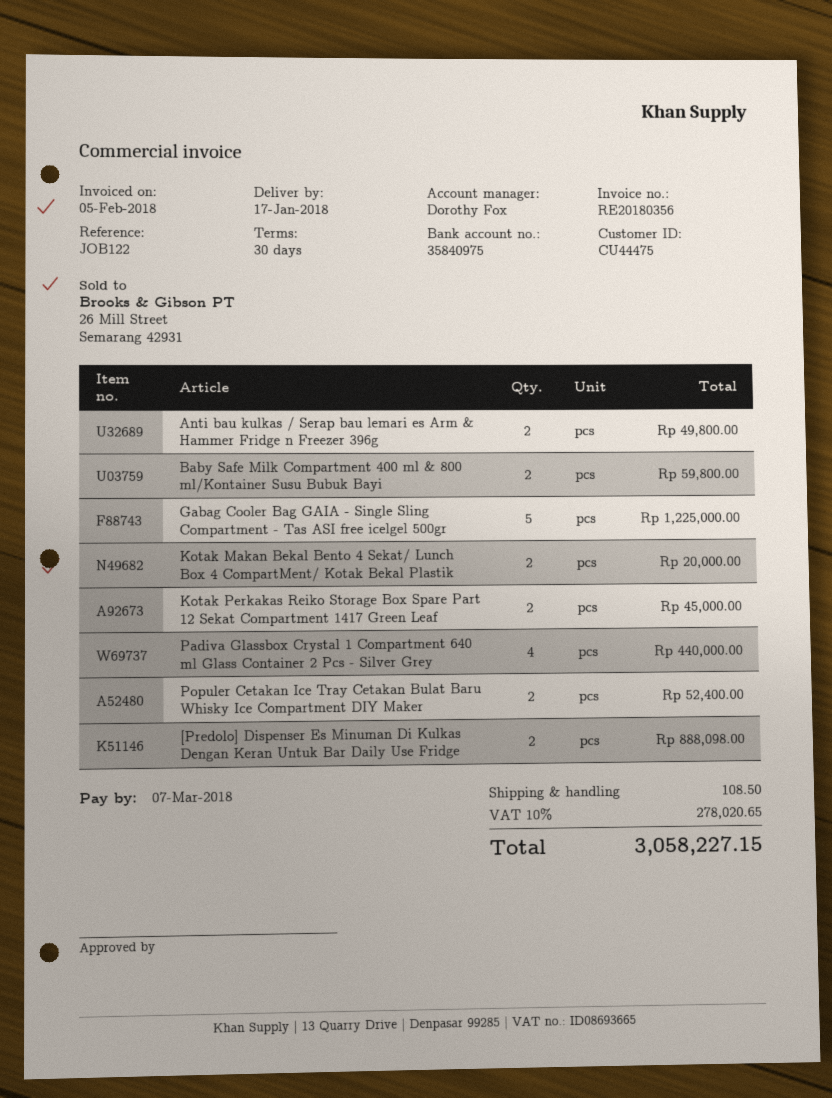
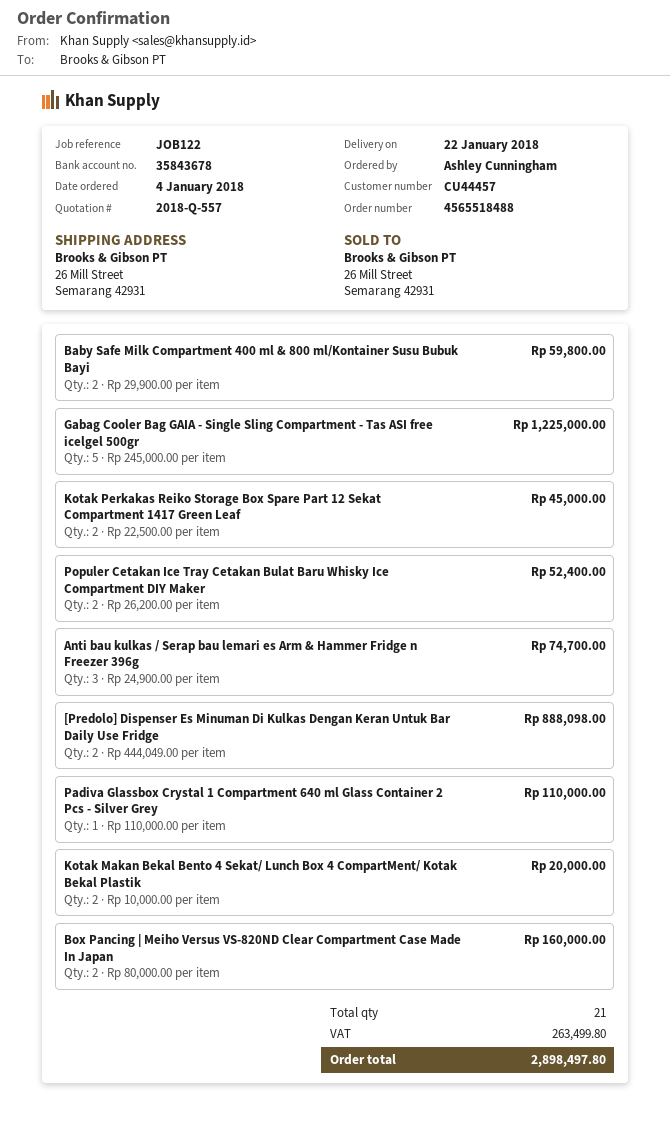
delivery date: 2018-01-17 -> 2018-01-22
customer number: CU44475 -> CU44457
bank account: 35840975 -> 35843678
Anti bau kulkas / Serap bau lemari es Arm & Hammer Fridge n Freezer 396g: 2 for 49800.00 -> 3 for 74700.00
Padiva Glassbox Crystal 1 Compartment 640 ml Glass Container 2 Pcs - Silver Grey: 4 for 440000.00 -> 1 for 110000.00
Box Pancing | Meiho Versus VS-820ND Clear Compartment Case Made In Japan: none -> 2 for 160000.00
shipping: 108.50 -> none
tax: 278020.65 -> 263499.80
total: 3058227.15 -> 2898497.80

